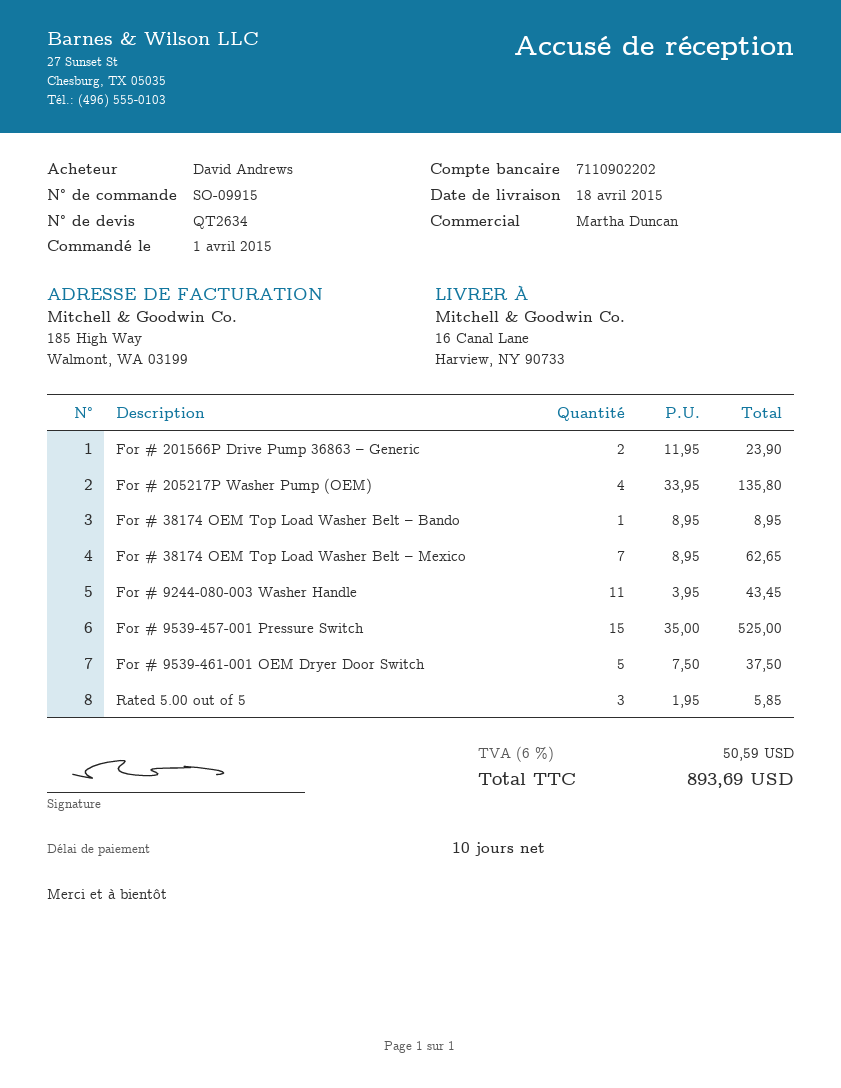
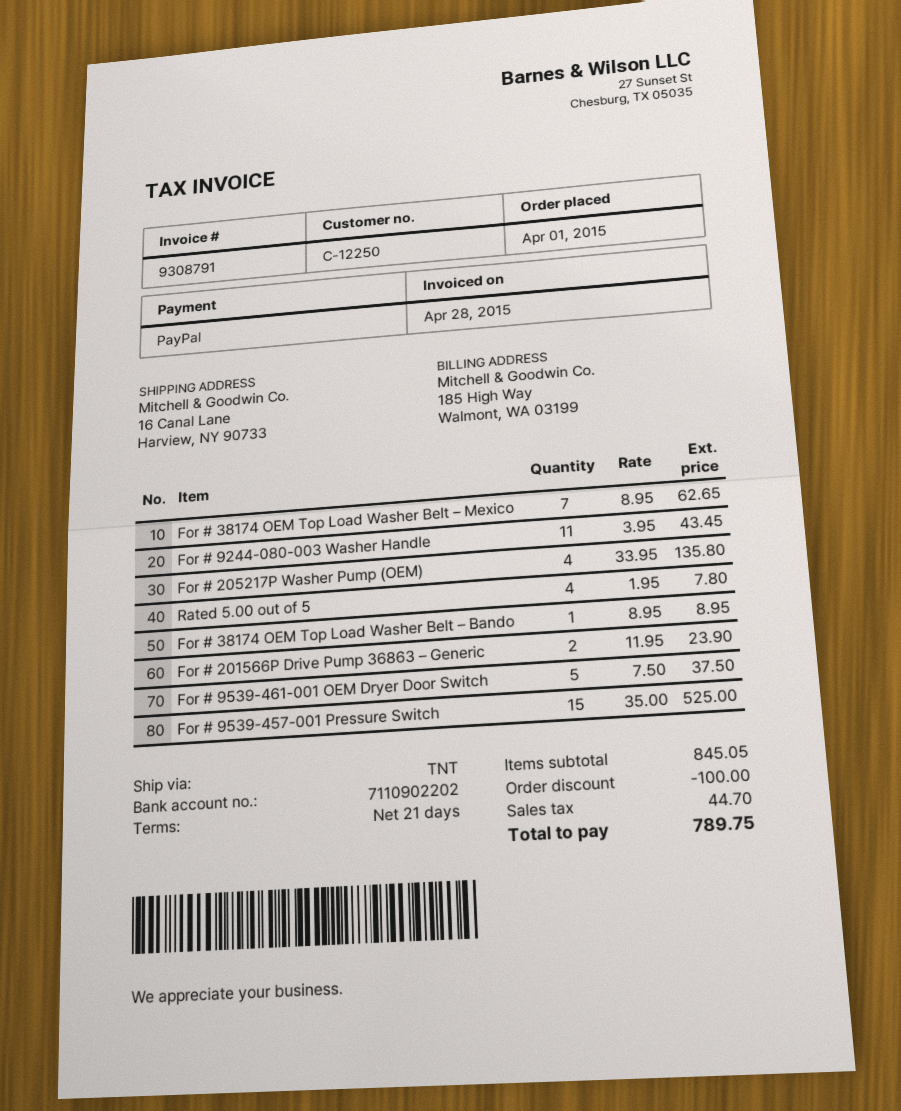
payment terms: 10 days -> 21 days
Rated 5.00 out of 5: 3 x 1.95 = 5.85 -> 4 x 1.95 = 7.80
discount: none -> 100.00
tax: 50.59 -> 44.70
total: 893.69 -> 789.75

